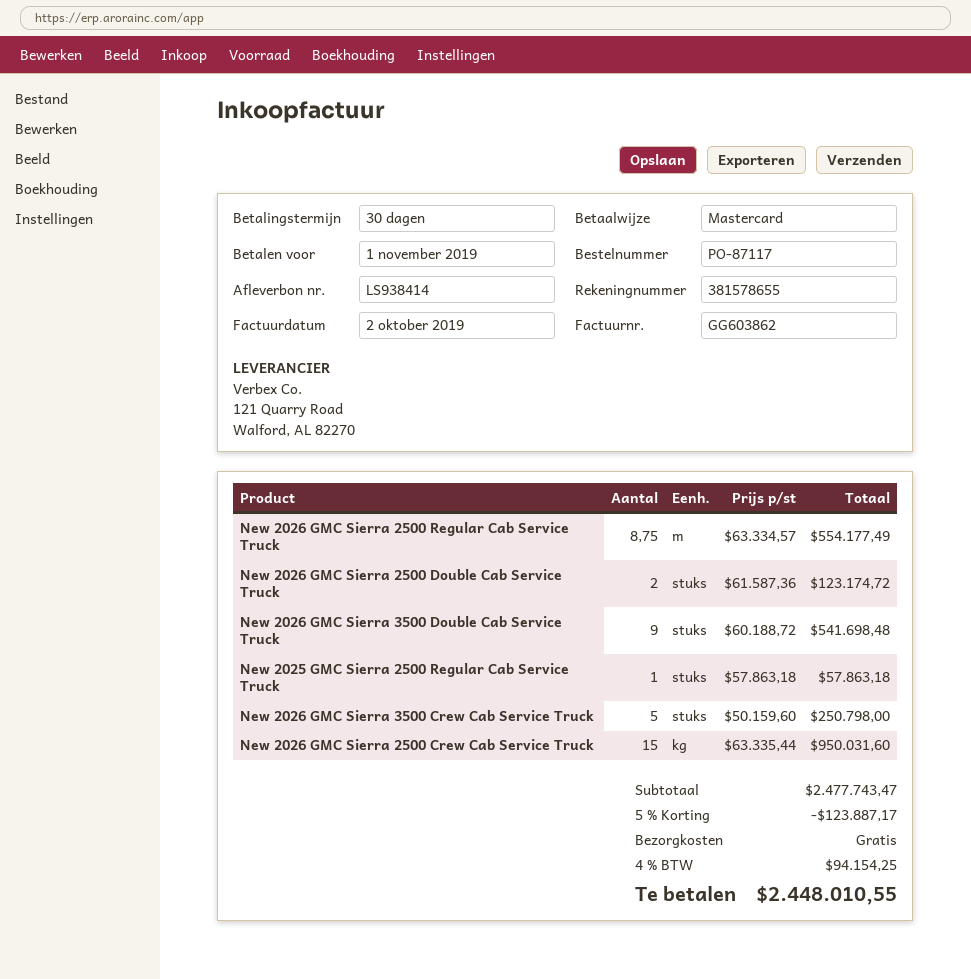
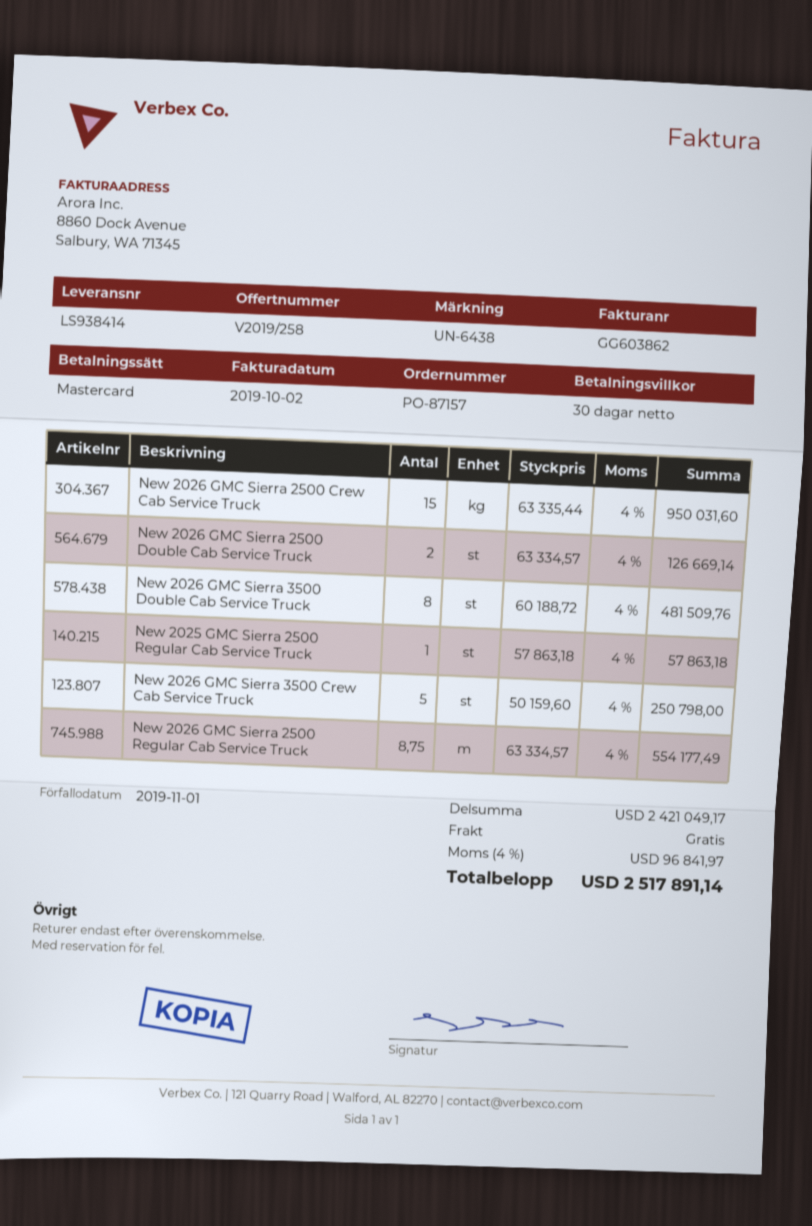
order number: PO-87117 -> PO-87157
New 2026 GMC Sierra 2500 Double Cab Service Truck: 2 x 61587.36 = 123174.72 -> 2 x 63334.57 = 126669.14
New 2026 GMC Sierra 3500 Double Cab Service Truck: 9 x 60188.72 = 541698.48 -> 8 x 60188.72 = 481509.76
subtotal: 2477743.47 -> 2421049.17
discount: 5% = 123887.17 -> none
tax: 4% = 94154.25 -> 4% = 96841.97
total: 2448010.55 -> 2517891.14

